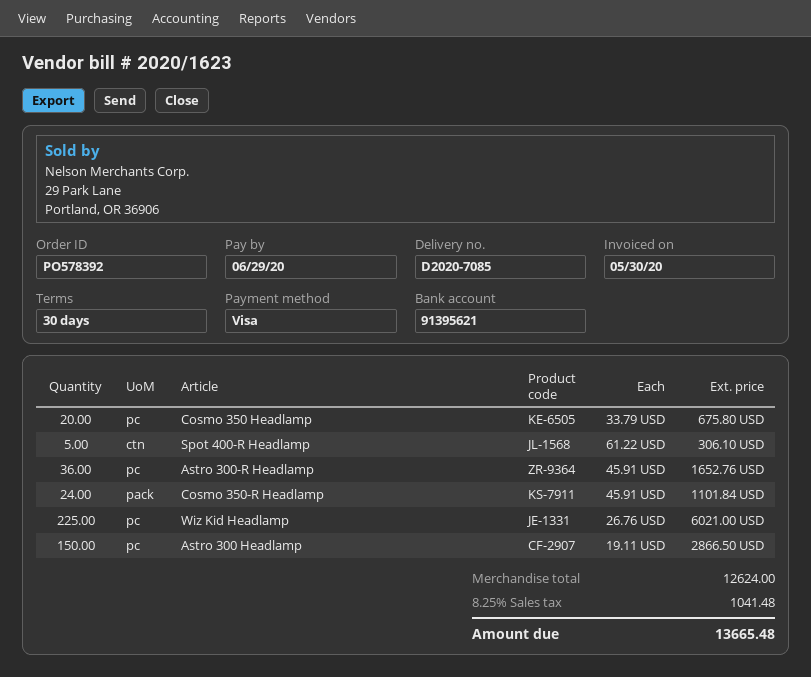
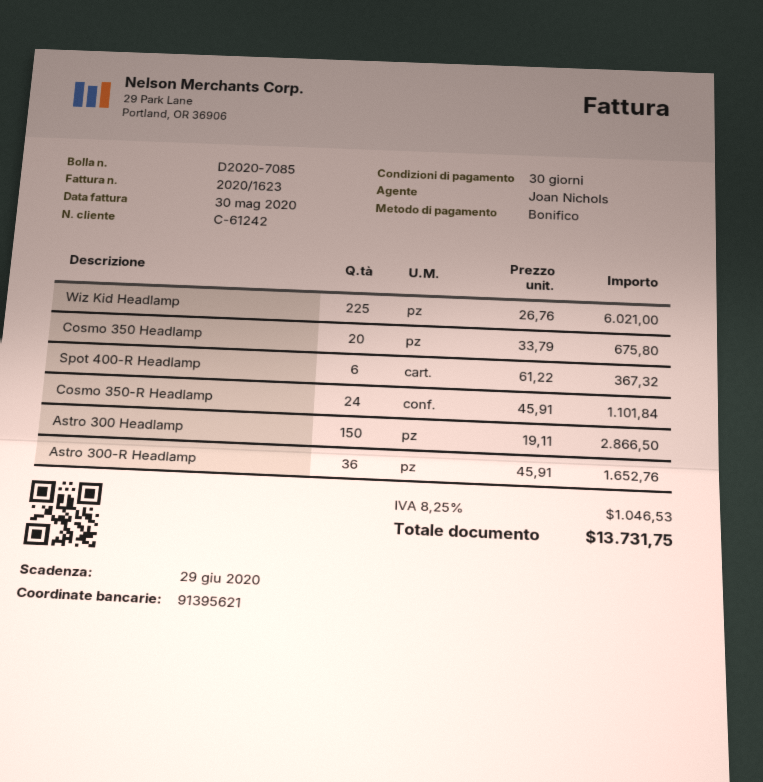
payment method: Visa -> bank transfer
Spot 400-R Headlamp: 5 x 61.22 = 306.10 -> 6 x 61.22 = 367.32
tax: 8.25% = 1041.48 -> 8.25% = 1046.53
total: 13665.48 -> 13731.75

